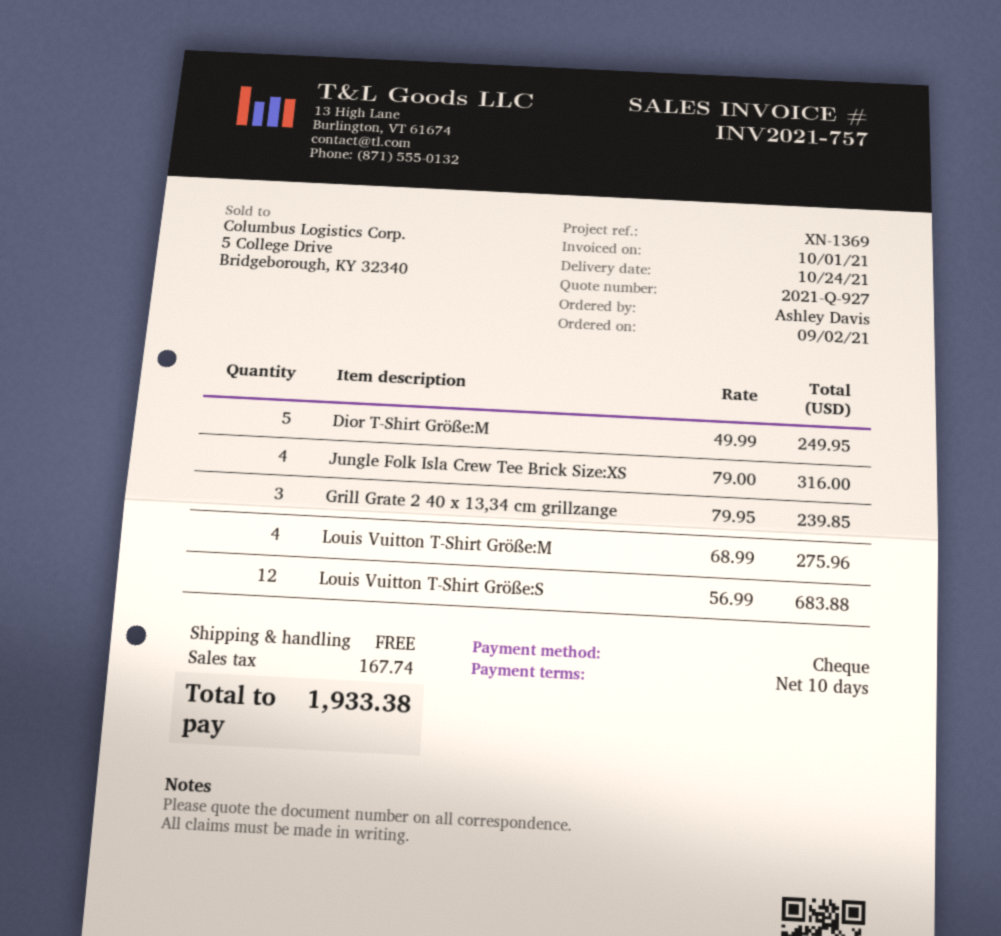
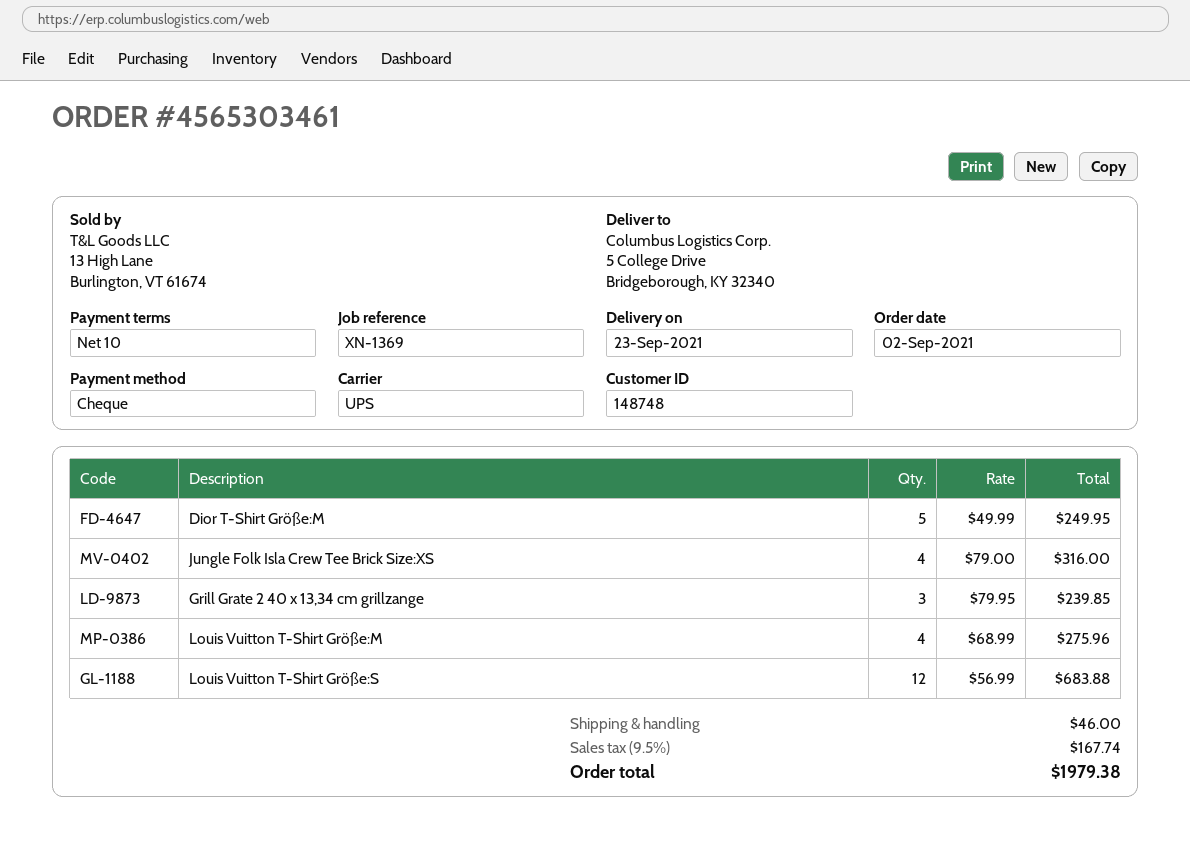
delivery date: 2021-10-24 -> 2021-09-23
shipping: 0.00 -> 46.00
total: 1933.38 -> 1979.38

